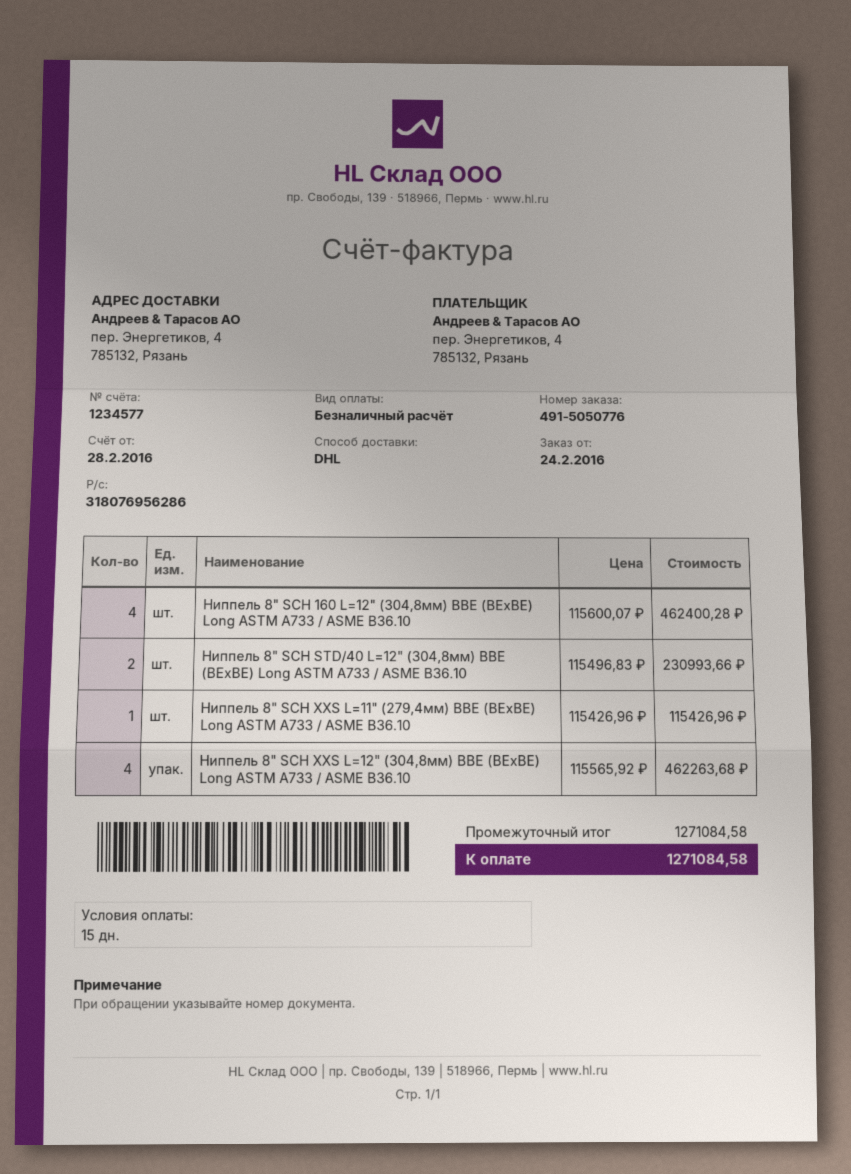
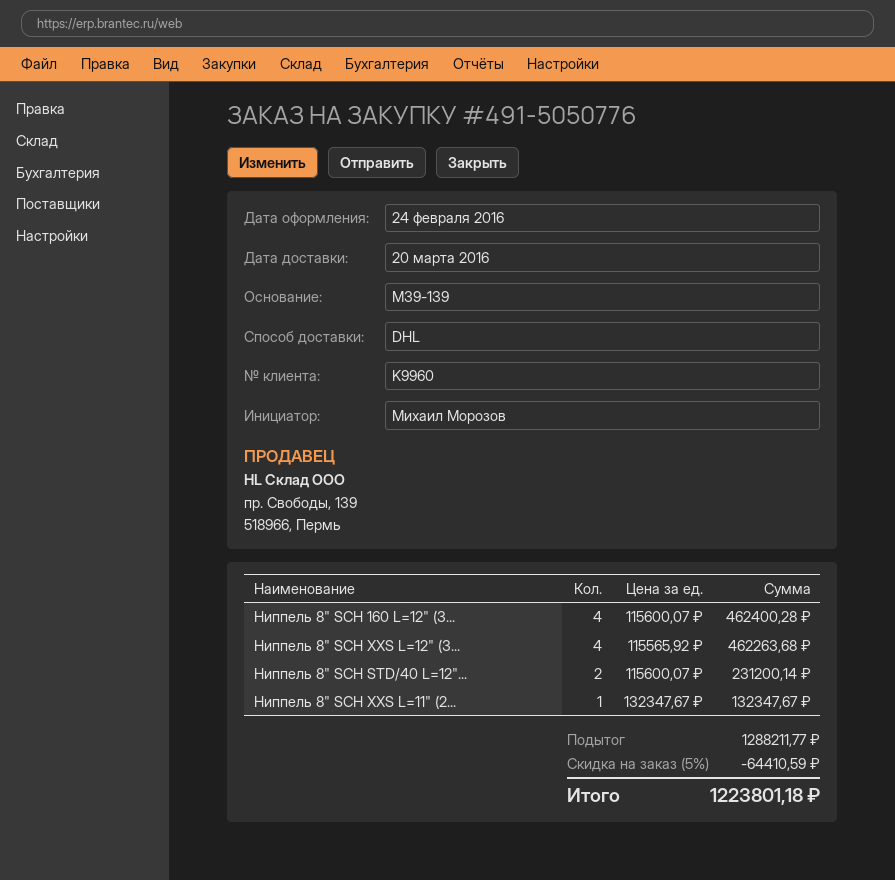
Ниппель 8" SCH STD/40 L=12" (304,8мм) BBE (BEхBE) Long ASTM A733 / ASME B36.10: 2 x 115496.83 = 230993.66 -> 2 x 115600.07 = 231200.14
Ниппель 8" SCH XXS L=11" (279,4мм) BBE (BEхBE) Long ASTM A733 / ASME B36.10: 1 x 115426.96 = 115426.96 -> 1 x 132347.67 = 132347.67
subtotal: 1271084.58 -> 1288211.77
discount: none -> 5% = 64410.59
total: 1271084.58 -> 1223801.18

